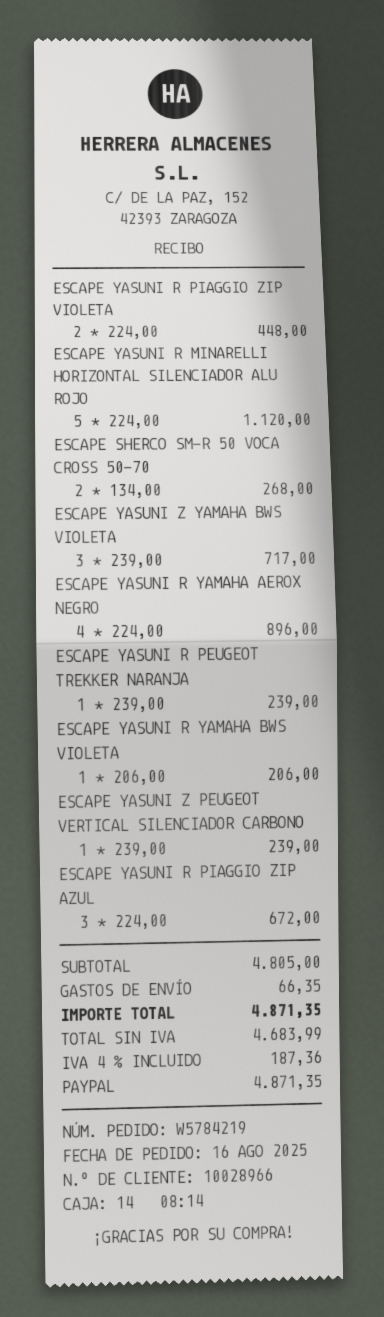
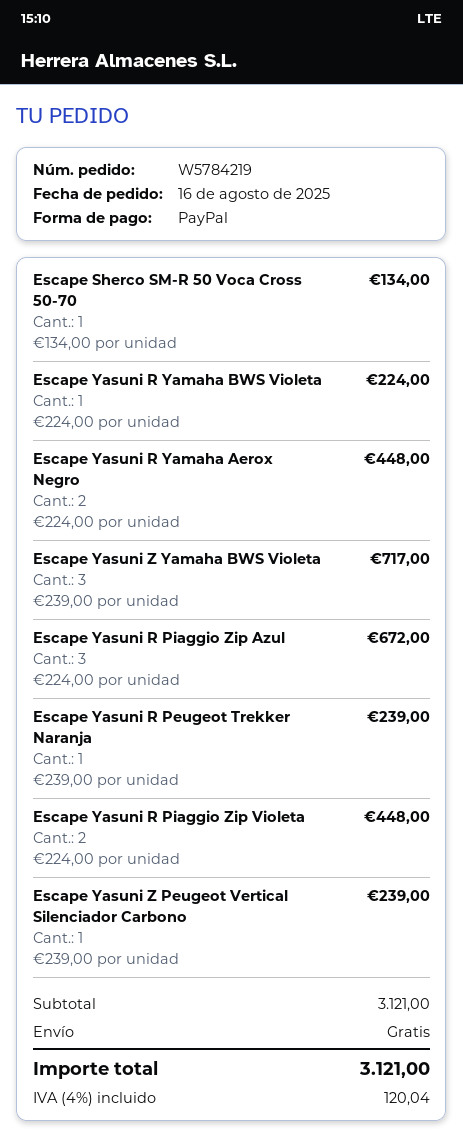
ESCAPE YASUNI R MINARELLI HORIZONTAL SILENCIADOR ALU ROJO: 5 x 224.00 = 1120.00 -> none
ESCAPE SHERCO SM-R 50 VOCA CROSS 50-70: 2 x 134.00 = 268.00 -> 1 x 134.00 = 134.00
ESCAPE YASUNI R YAMAHA AEROX NEGRO: 4 x 224.00 = 896.00 -> 2 x 224.00 = 448.00
ESCAPE YASUNI R YAMAHA BWS VIOLETA: 1 x 206.00 = 206.00 -> 1 x 224.00 = 224.00
subtotal: 4805.00 -> 3121.00
shipping: 66.35 -> 0.00
tax: 4% = 187.36 -> 4% = 120.04
total: 4871.35 -> 3121.00

